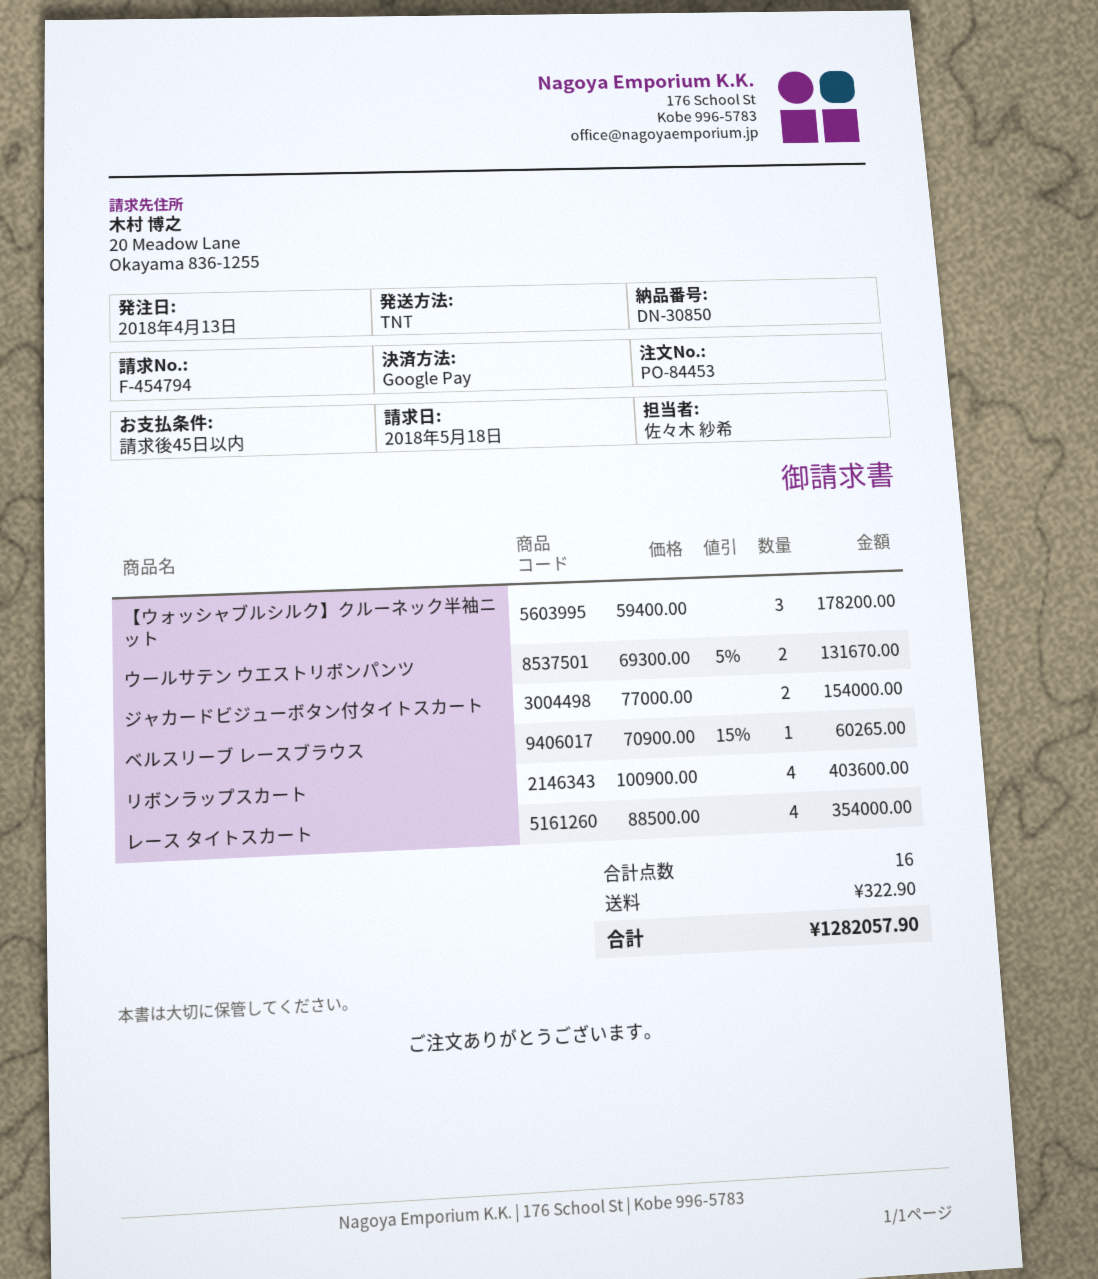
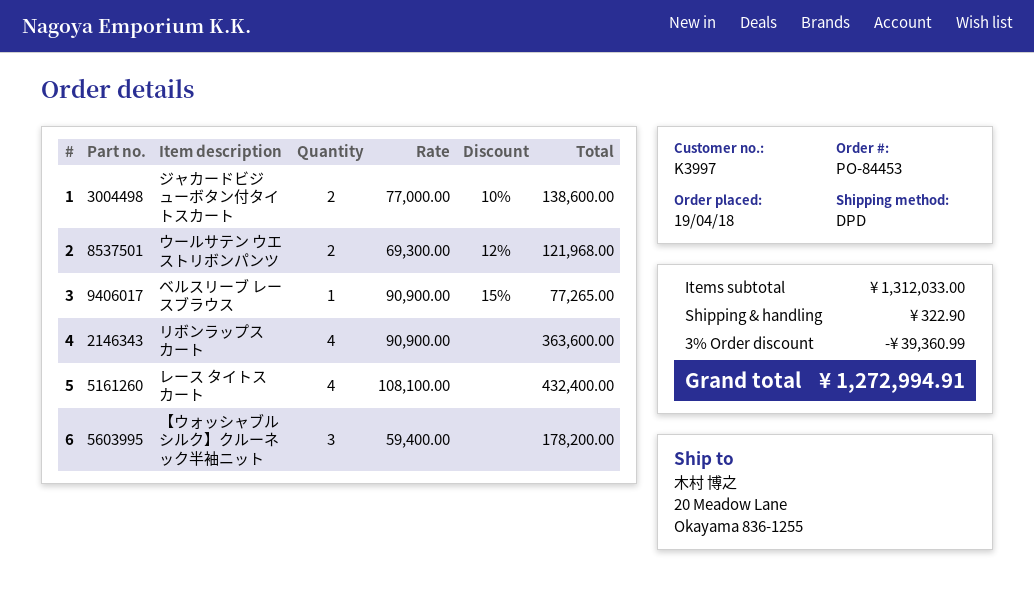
order date: 2018-04-13 -> 2018-04-19
shipping method: TNT -> DPD
ウールサテン ウエストリボンパンツ: 2 x 69300.00 - 5% = 131670.00 -> 2 x 69300.00 - 12% = 121968.00
ジャカードビジューボタン付タイトスカート: 2 x 77000.00 = 154000.00 -> 2 x 77000.00 - 10% = 138600.00
ベルスリーブ レースブラウス: 1 x 70900.00 - 15% = 60265.00 -> 1 x 90900.00 - 15% = 77265.00
リボンラップスカート: 4 x 100900.00 = 403600.00 -> 4 x 90900.00 = 363600.00
レース タイトスカート: 4 x 88500.00 = 354000.00 -> 4 x 108100.00 = 432400.00
discount: none -> 3% = 39360.99
total: 1282057.90 -> 1272994.91

